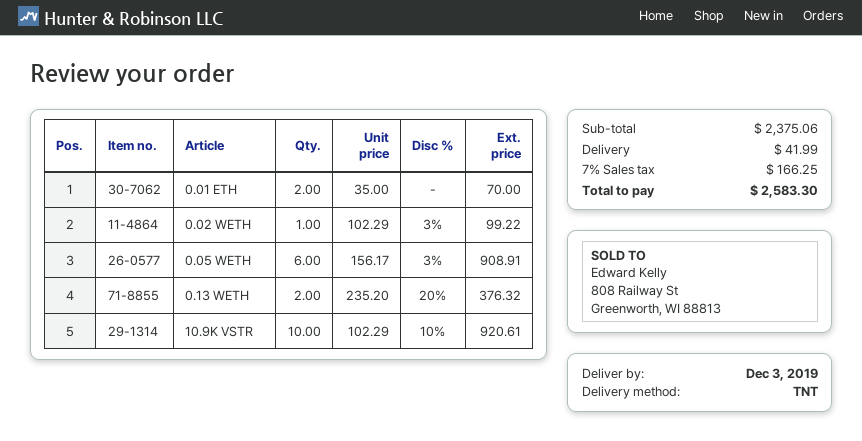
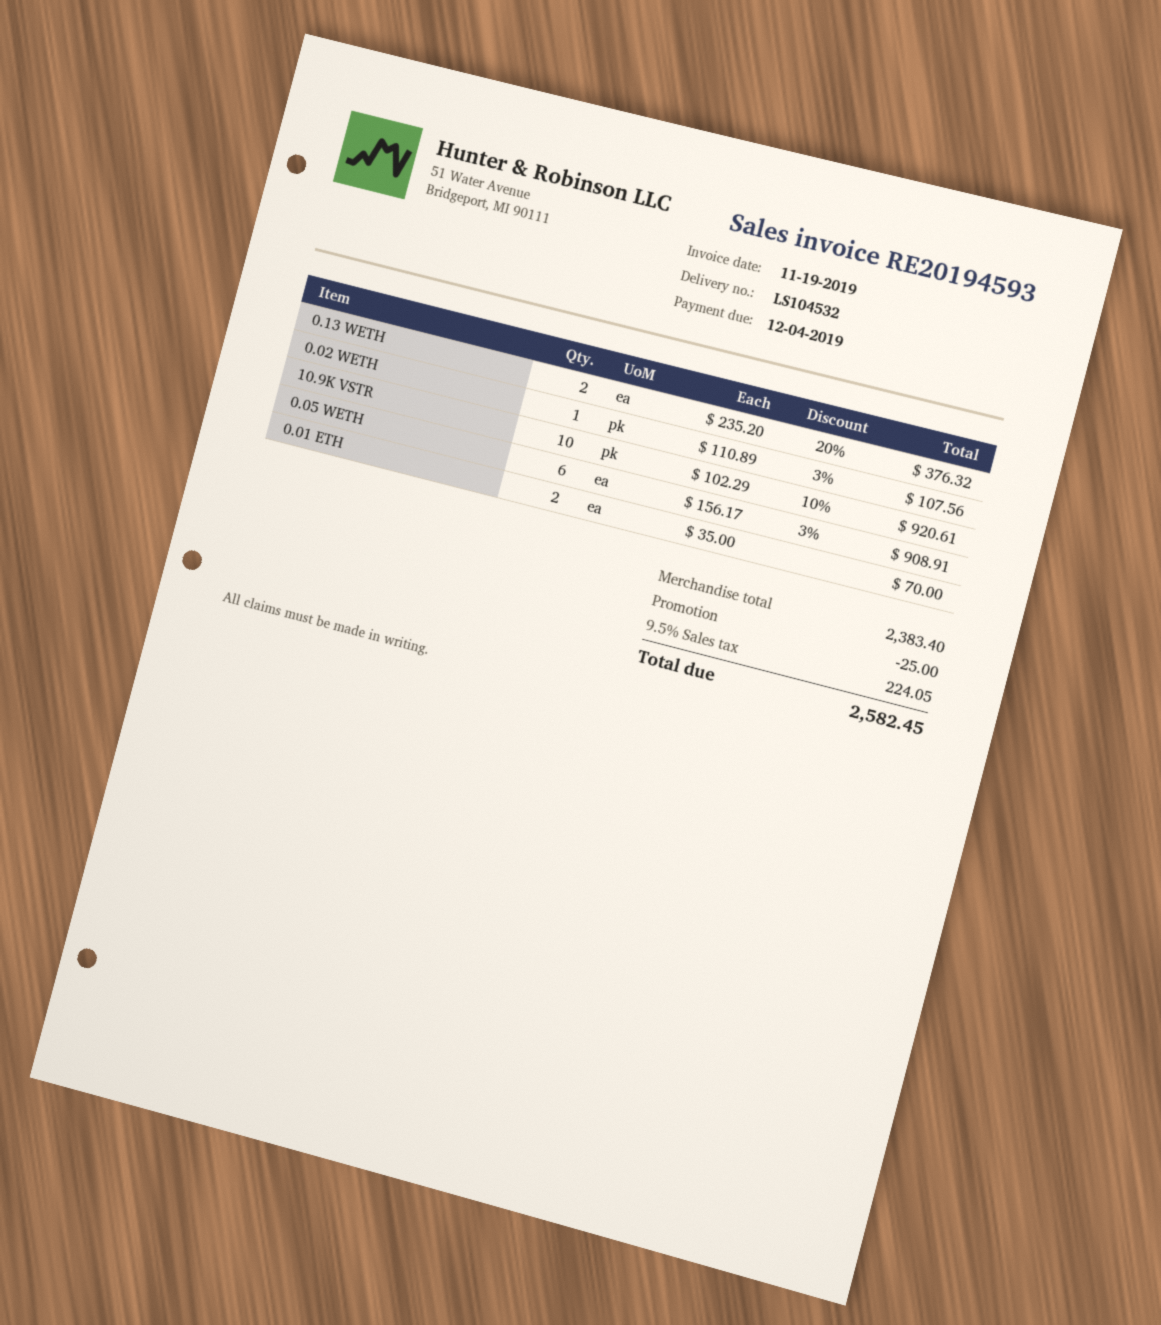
0.02 WETH: 1 x 102.29 - 3% = 99.22 -> 1 x 110.89 - 3% = 107.56
subtotal: 2375.06 -> 2383.40
discount: none -> 25.00
shipping: 41.99 -> none
tax: 7% = 166.25 -> 9.5% = 224.05
total: 2583.30 -> 2582.45

